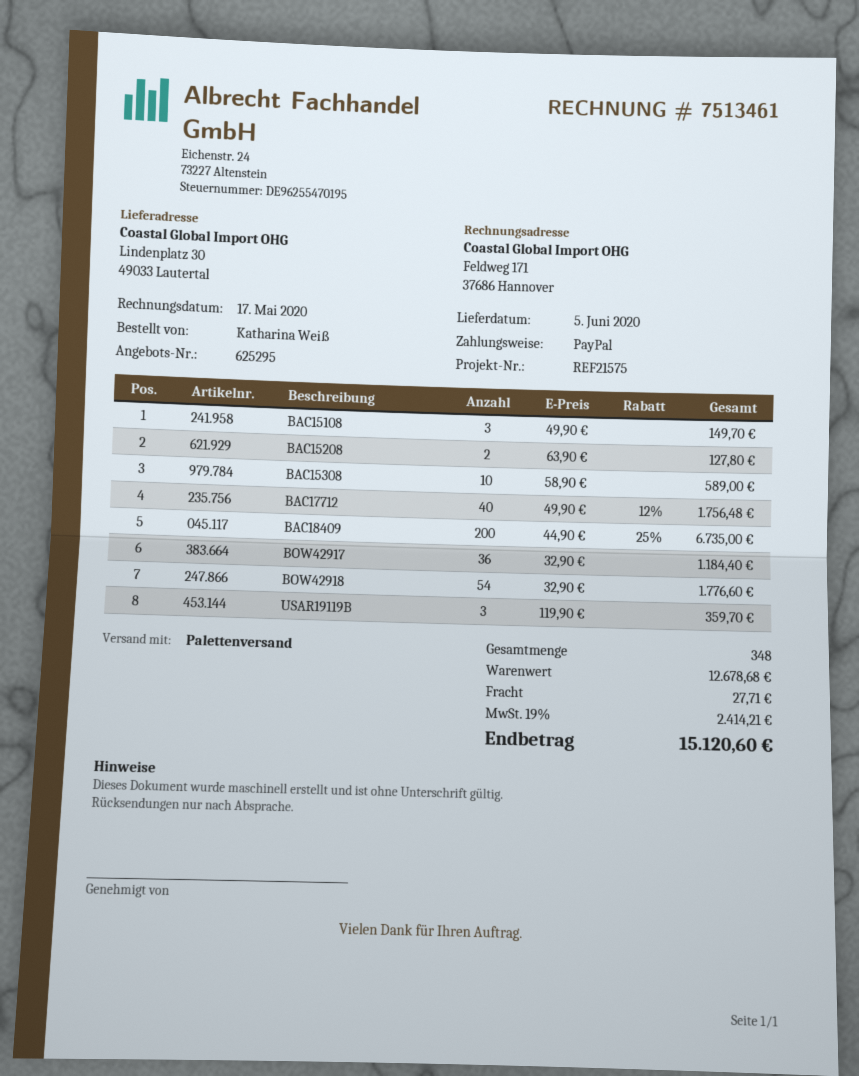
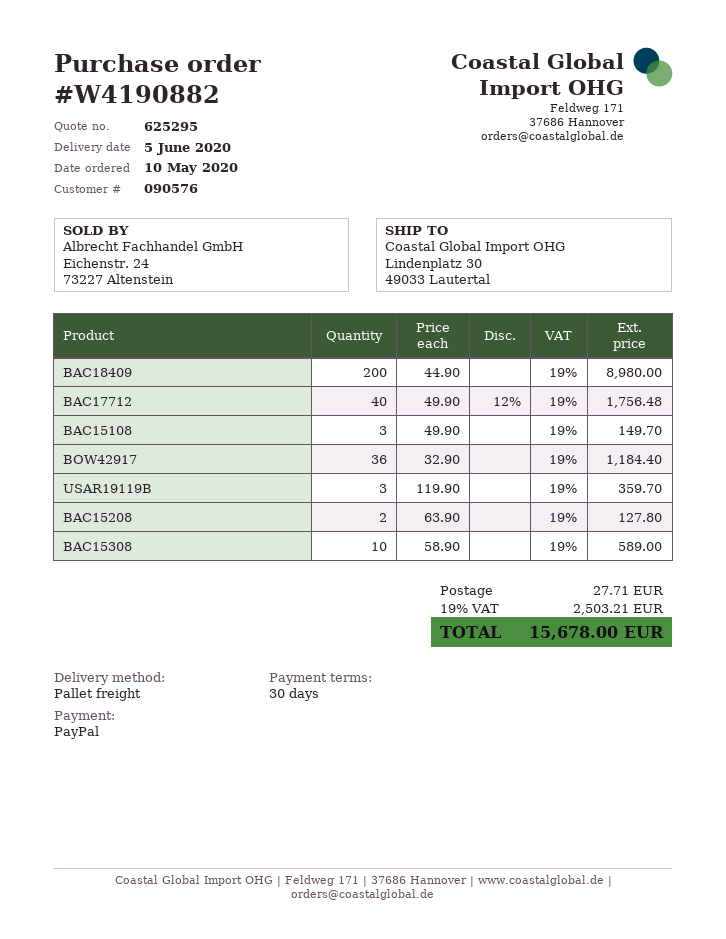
BAC18409: 200 x 44.90 - 25% = 6735.00 -> 200 x 44.90 = 8980.00
BOW42918: 54 x 32.90 = 1776.60 -> none
tax: 19% = 2414.21 -> 19% = 2503.21
total: 15120.60 -> 15678.00

